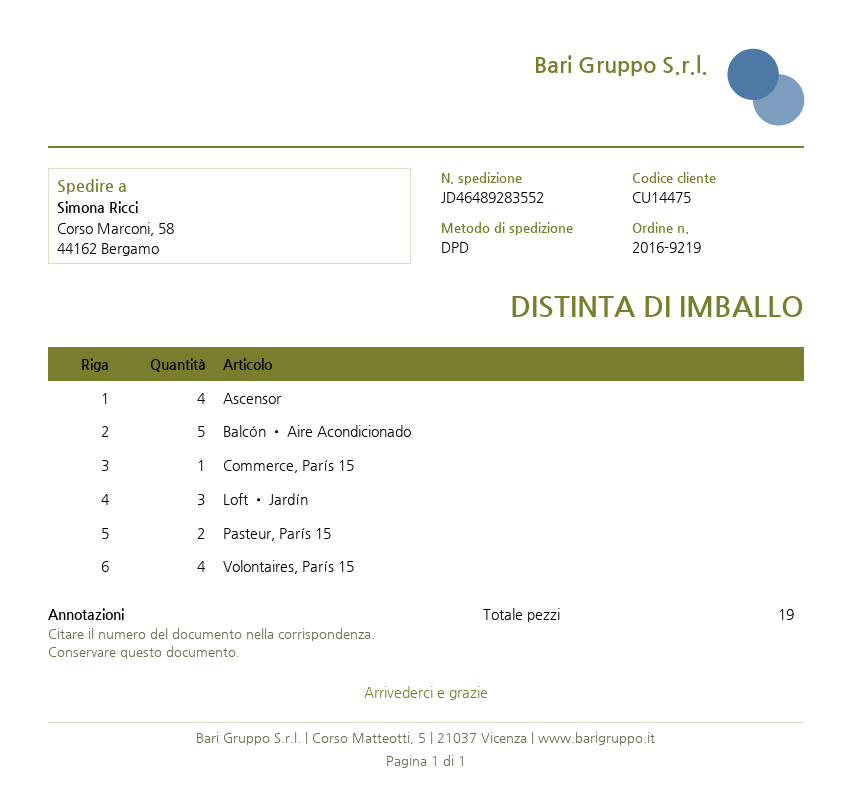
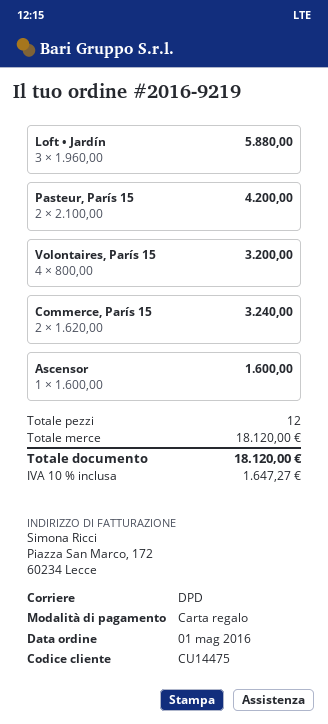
Ascensor: 4 -> 1
Balcón • Aire Acondicionado: 5 -> none
Commerce, París 15: 1 -> 2
total quantity: 19 -> 12

